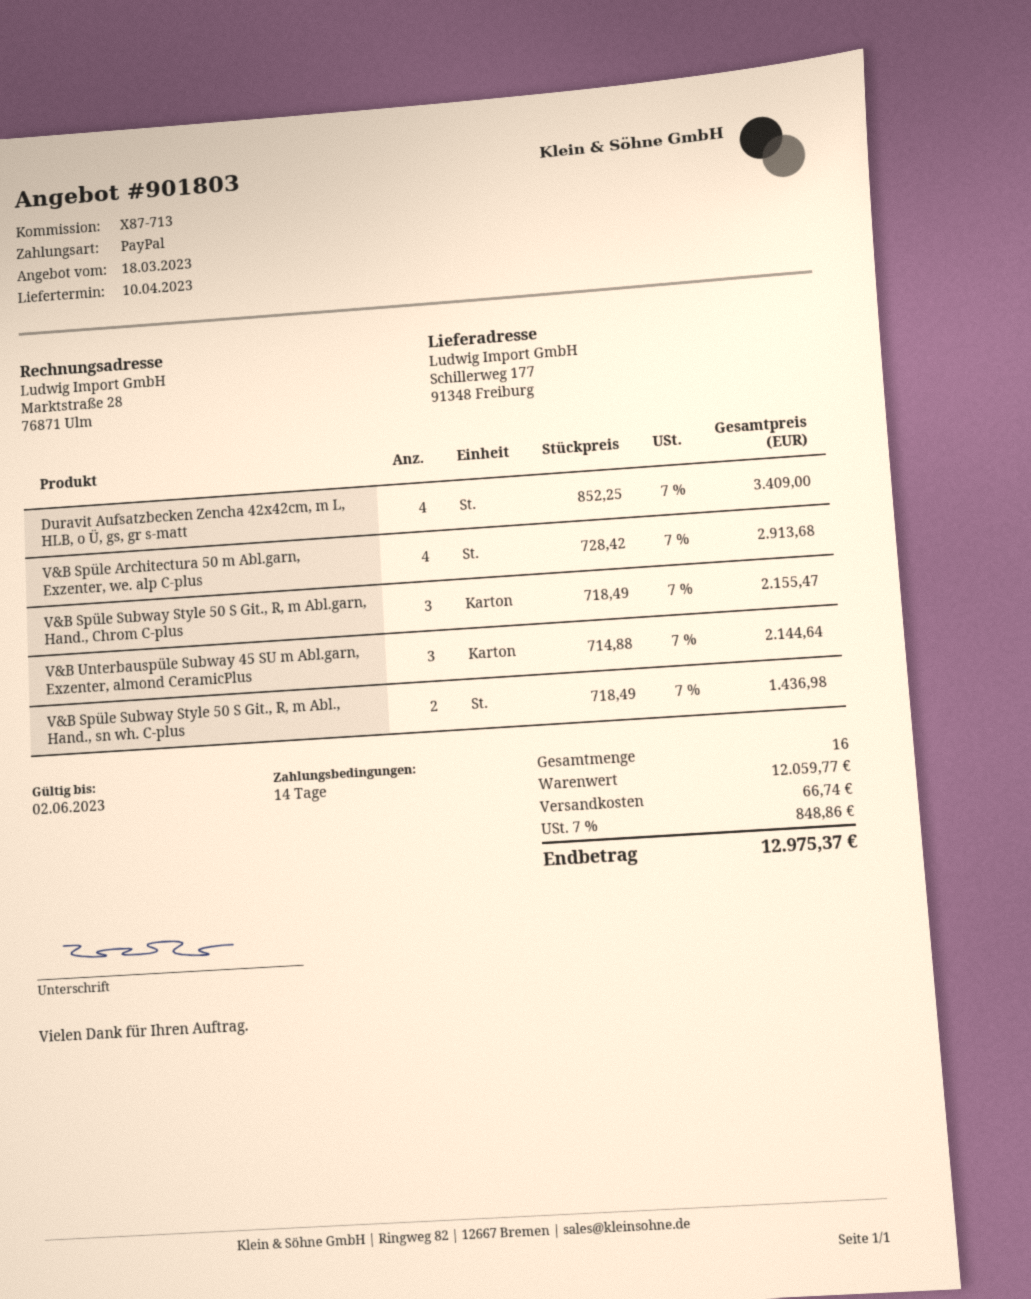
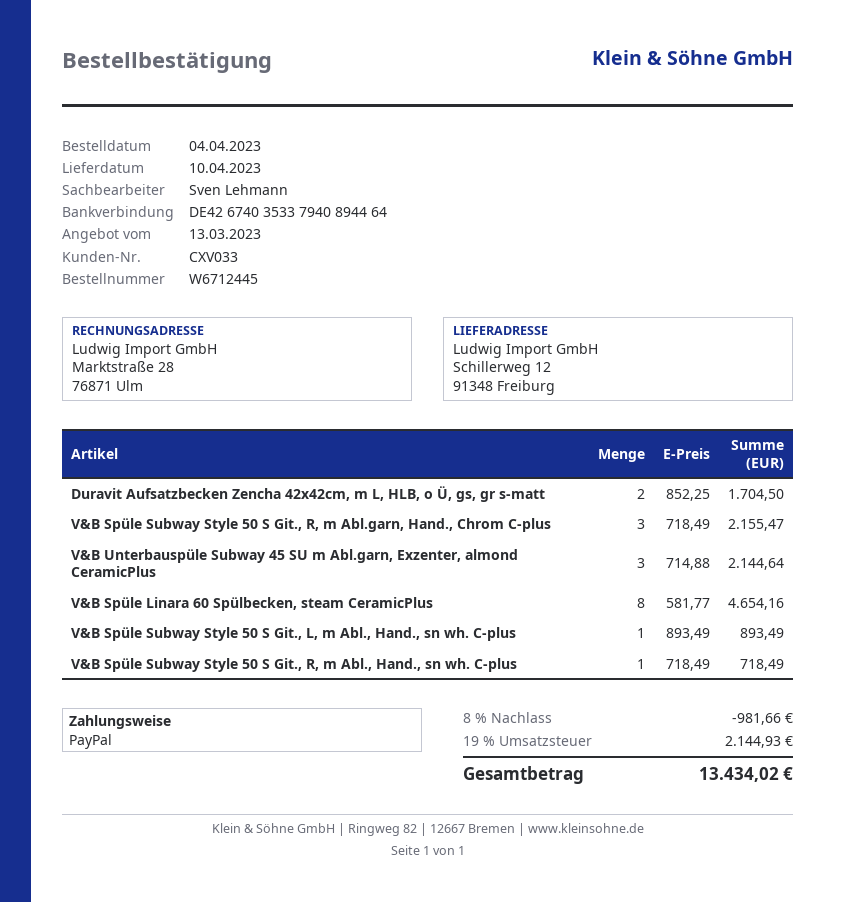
quote date: 2023-03-18 -> 2023-03-13
ship to: Schillerweg 177, 91348 Freiburg -> Schillerweg 12, 91348 Freiburg
Duravit Aufsatzbecken Zencha 42x42cm, m L, HLB, o Ü, gs, gr s-matt: 4 x 852.25 = 3409.00 -> 2 x 852.25 = 1704.50
V&B Spüle Architectura 50 m Abl.garn, Exzenter, we. alp C-plus: 4 x 728.42 = 2913.68 -> none
V&B Spüle Subway Style 50 S Git., R, m Abl., Hand., sn wh. C-plus: 2 x 718.49 = 1436.98 -> 1 x 718.49 = 718.49
V&B Spüle Linara 60 Spülbecken, steam CeramicPlus: none -> 8 x 581.77 = 4654.16
V&B Spüle Subway Style 50 S Git., L, m Abl., Hand., sn wh. C-plus: none -> 1 x 893.49 = 893.49
discount: none -> 8% = 981.66
shipping: 66.74 -> none
tax: 7% = 848.86 -> 19% = 2144.93
total: 12975.37 -> 13434.02

